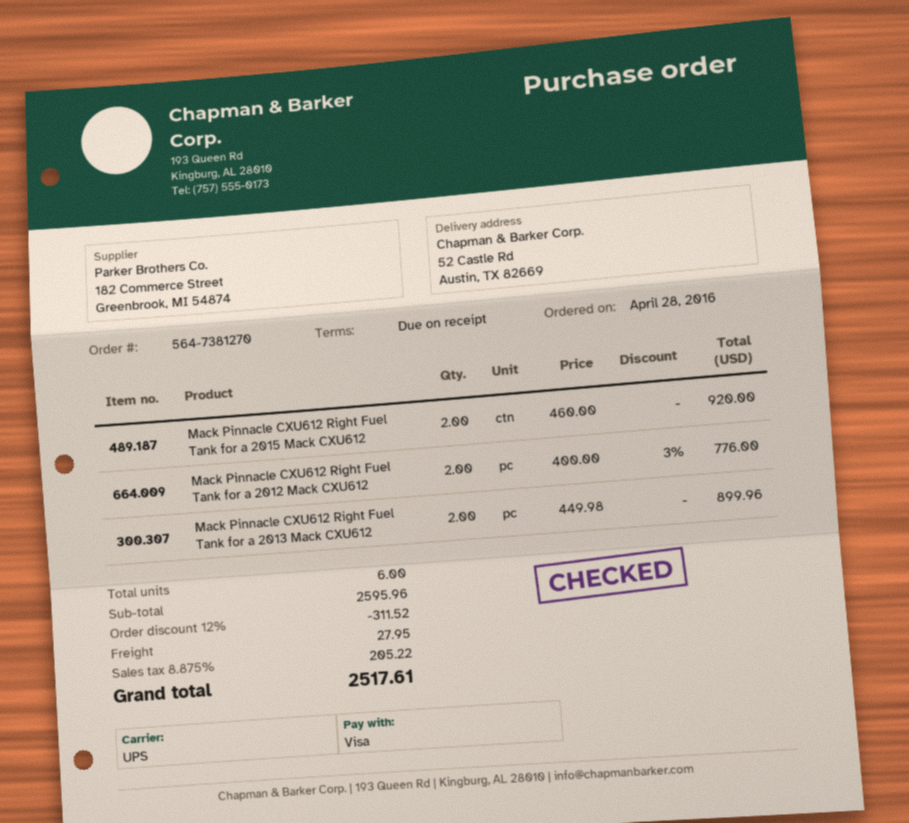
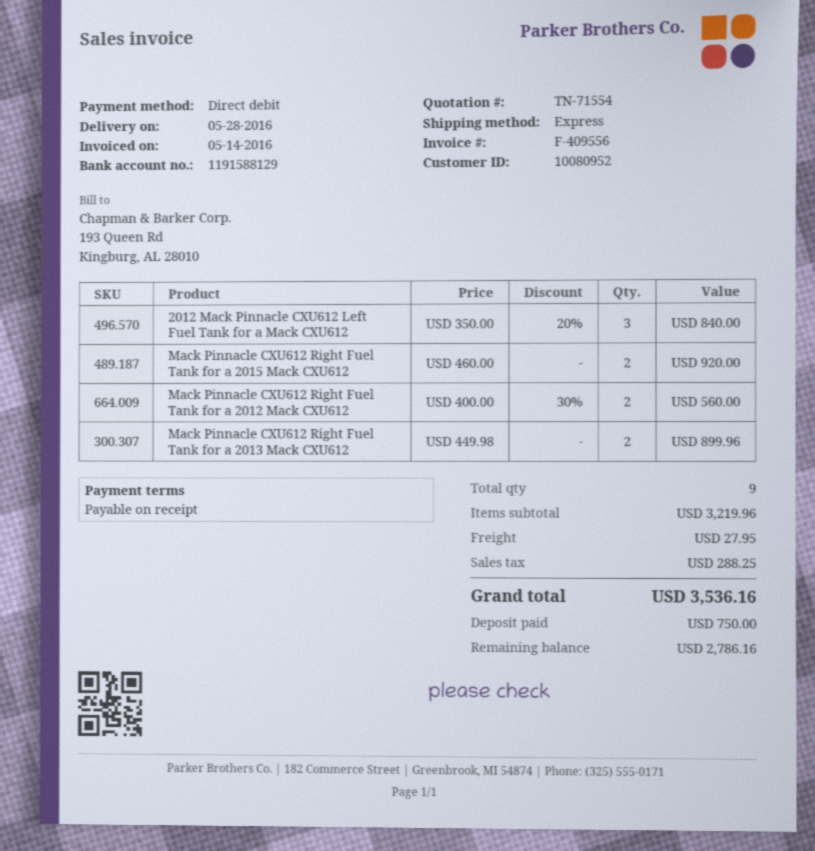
payment method: Visa -> direct debit
shipping method: UPS -> express
Mack Pinnacle CXU612 Right Fuel Tank for a 2012 Mack CXU612: 2 x 400.00 - 3% = 776.00 -> 2 x 400.00 - 30% = 560.00
2012 Mack Pinnacle CXU612 Left Fuel Tank for a Mack CXU612: none -> 3 x 350.00 - 20% = 840.00
total quantity: 6 -> 9
subtotal: 2595.96 -> 3219.96
discount: 12% = 311.52 -> none
tax: 205.22 -> 288.25
total: 2517.61 -> 3536.16

